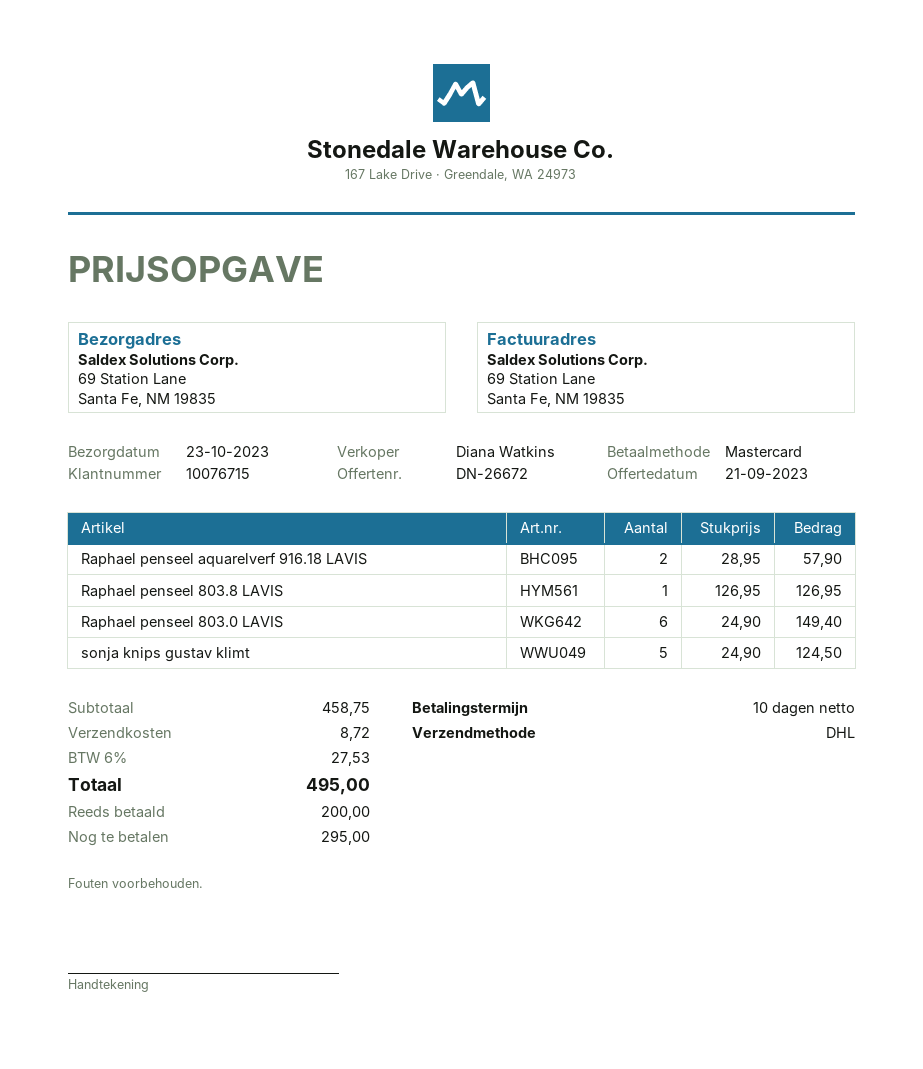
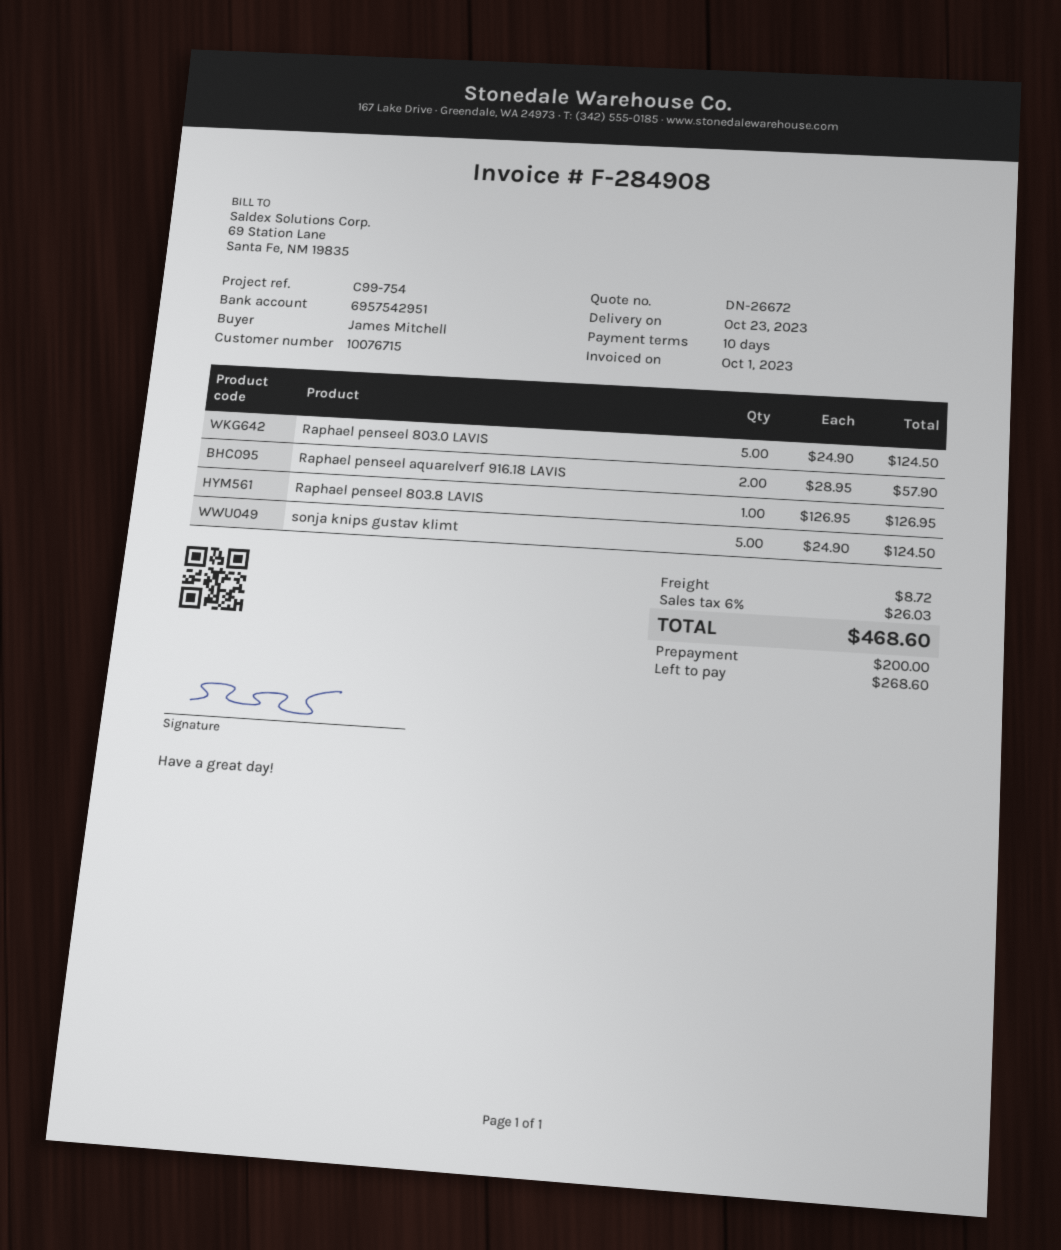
Raphael penseel 803.0 LAVIS: 6 x 24.90 = 149.40 -> 5 x 24.90 = 124.50
tax: 6% = 27.53 -> 6% = 26.03
total: 495.00 -> 468.60
balance: 295.00 -> 268.60

